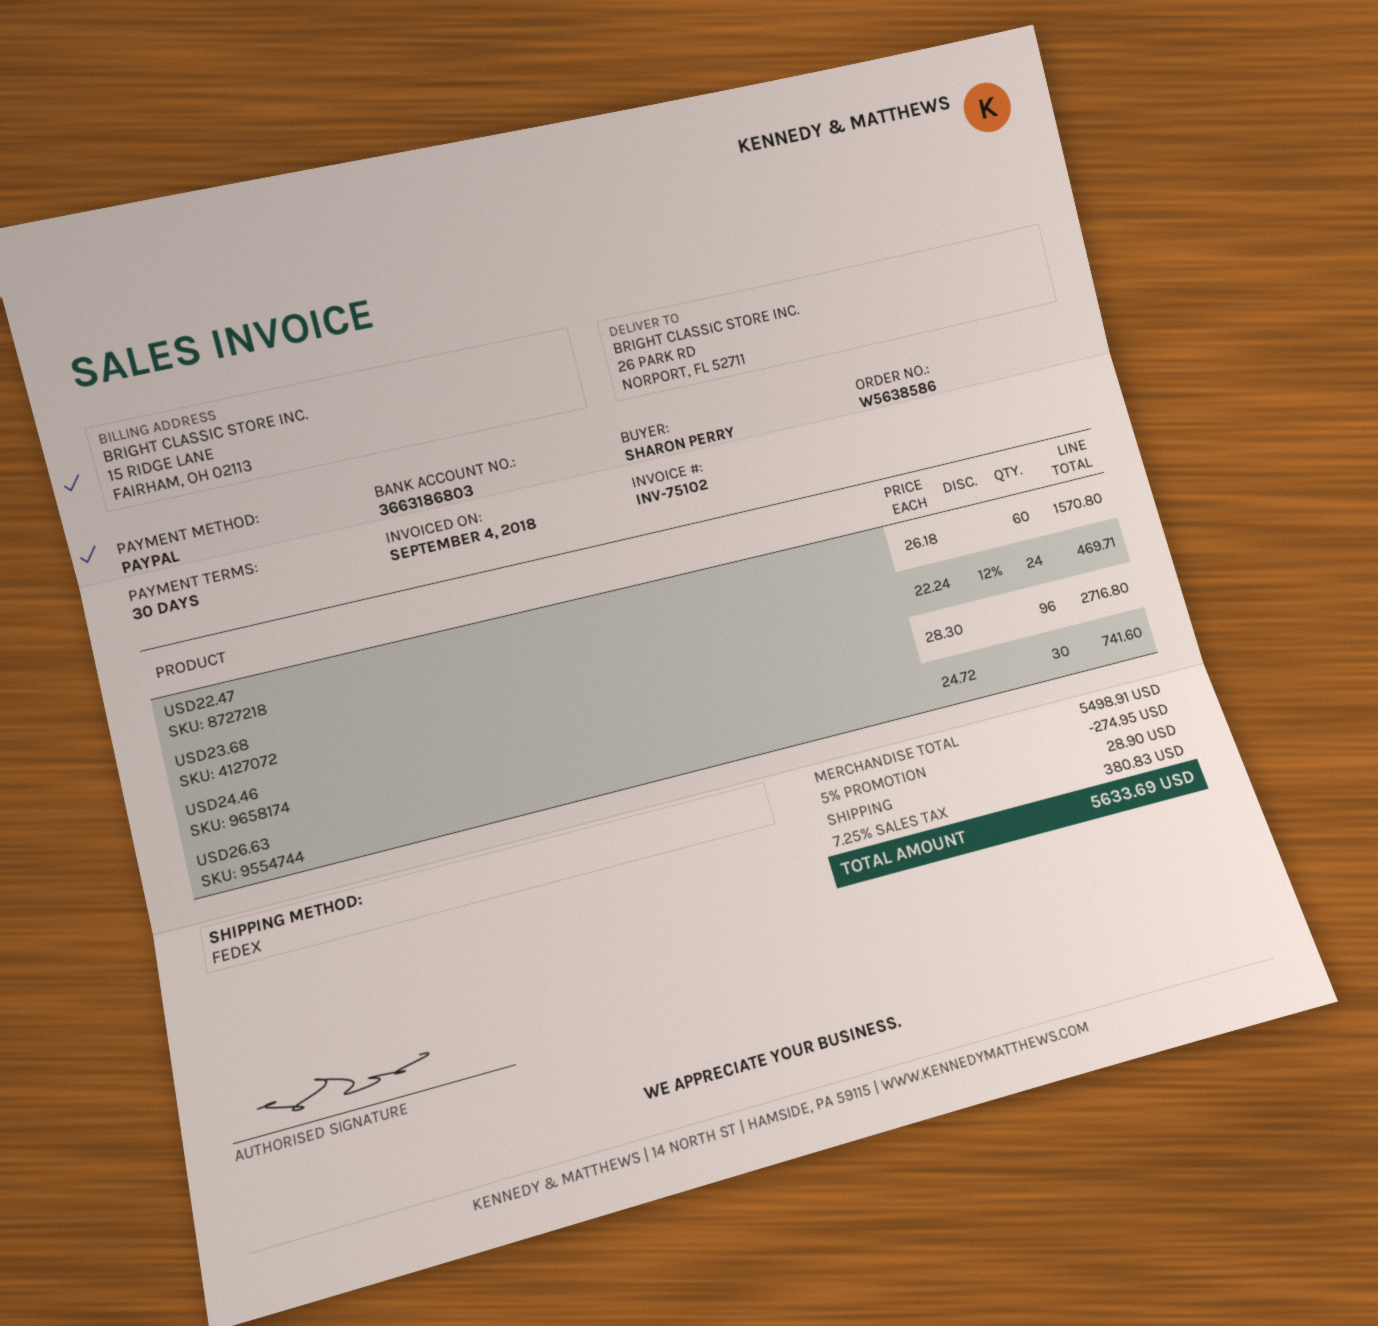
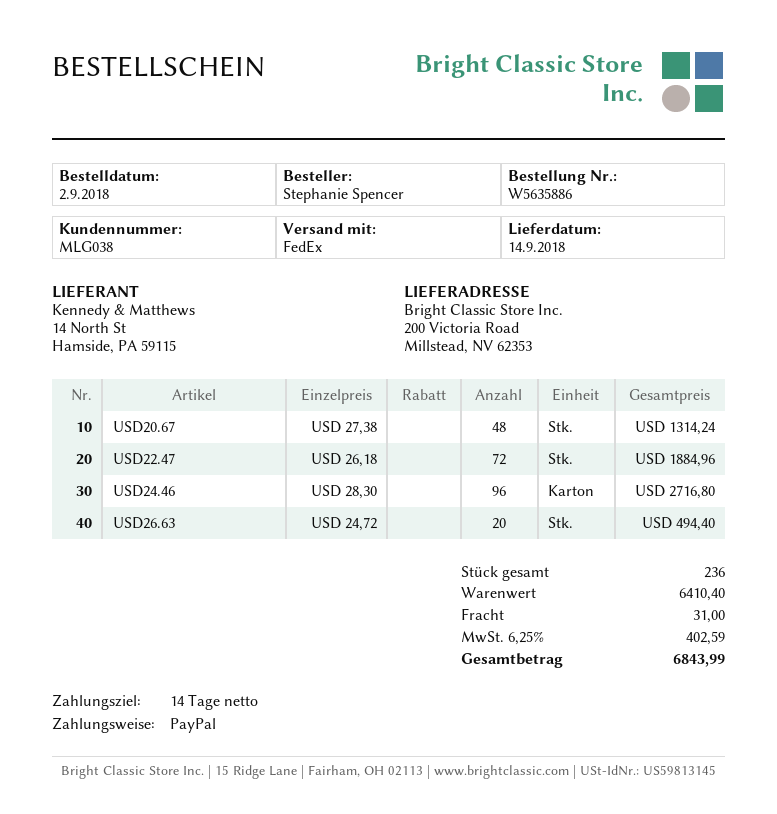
order number: W5638586 -> W5635886
payment terms: 30 days -> 14 days
ordered by: SHARON PERRY -> Stephanie Spencer
ship to: 26 PARK RD, NORPORT, FL 52711 -> 200 Victoria Road, Millstead, NV 62353
USD22.47: 60 x 26.18 = 1570.80 -> 72 x 26.18 = 1884.96
USD23.68: 24 x 22.24 - 12% = 469.71 -> none
USD26.63: 30 x 24.72 = 741.60 -> 20 x 24.72 = 494.40
USD20.67: none -> 48 x 27.38 = 1314.24
subtotal: 5498.91 -> 6410.40
discount: 5% = 274.95 -> none
shipping: 28.90 -> 31.00
tax: 7.25% = 380.83 -> 6.25% = 402.59
total: 5633.69 -> 6843.99

